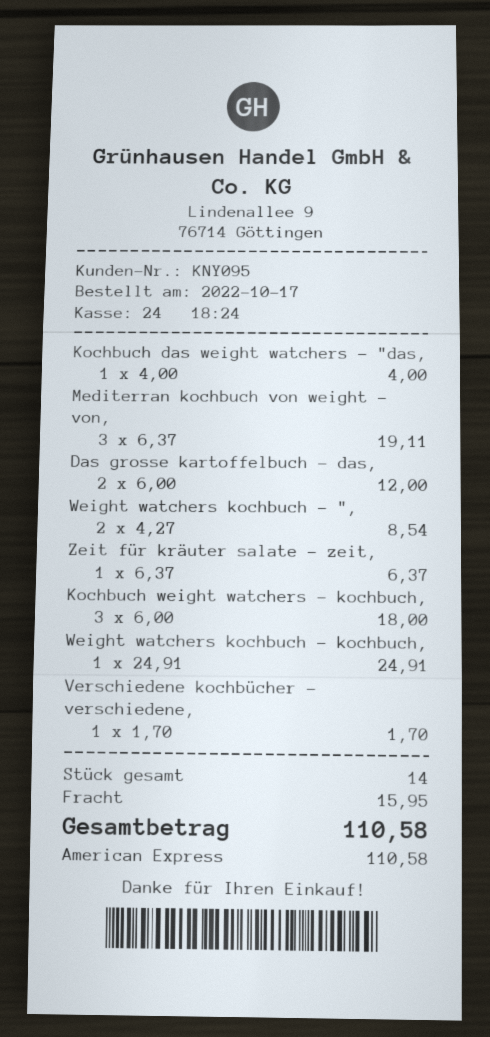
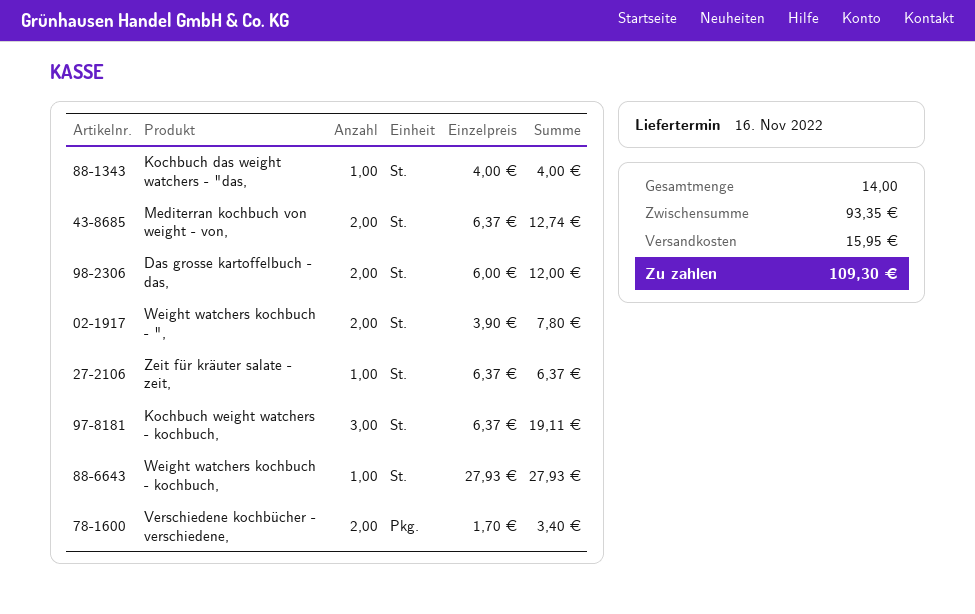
Mediterran kochbuch von weight - von,: 3 x 6.37 = 19.11 -> 2 x 6.37 = 12.74
Weight watchers kochbuch - ",: 2 x 4.27 = 8.54 -> 2 x 3.90 = 7.80
Kochbuch weight watchers - kochbuch,: 3 x 6.00 = 18.00 -> 3 x 6.37 = 19.11
Weight watchers kochbuch - kochbuch,: 1 x 24.91 = 24.91 -> 1 x 27.93 = 27.93
Verschiedene kochbücher - verschiedene,: 1 x 1.70 = 1.70 -> 2 x 1.70 = 3.40
total: 110.58 -> 109.30

